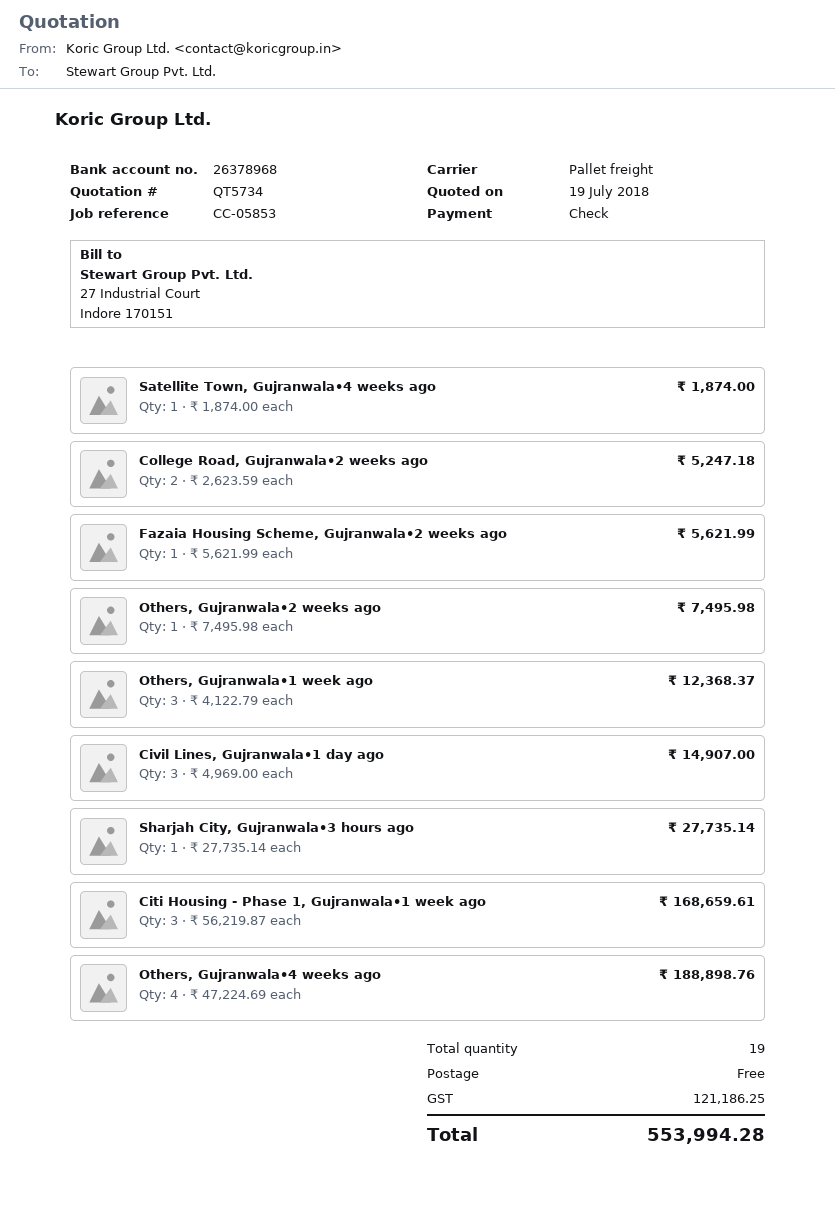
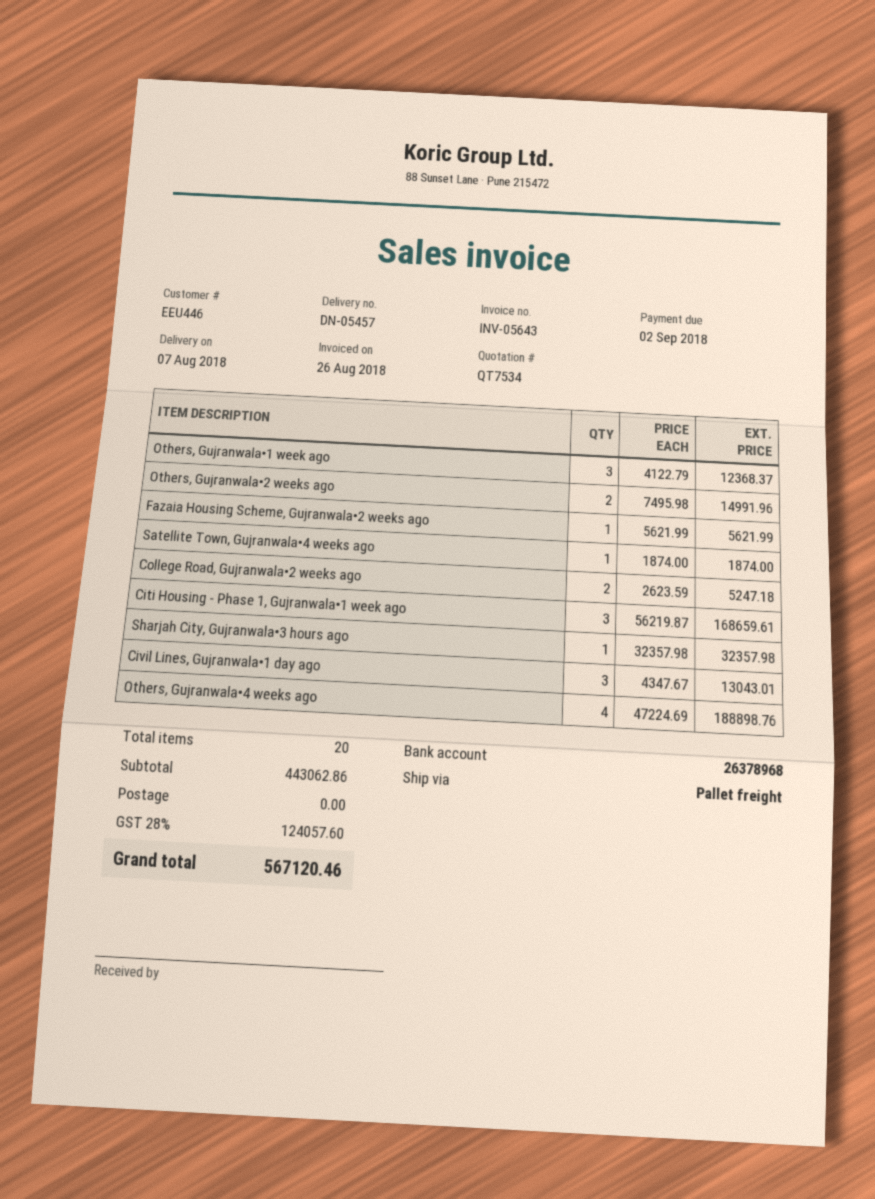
quote number: QT5734 -> QT7534
Others, Gujranwala•2 weeks ago: 1 x 7495.98 = 7495.98 -> 2 x 7495.98 = 14991.96
Civil Lines, Gujranwala•1 day ago: 3 x 4969.00 = 14907.00 -> 3 x 4347.67 = 13043.01
Sharjah City, Gujranwala•3 hours ago: 1 x 27735.14 = 27735.14 -> 1 x 32357.98 = 32357.98
total quantity: 19 -> 20
tax: 121186.25 -> 124057.60
total: 553994.28 -> 567120.46

